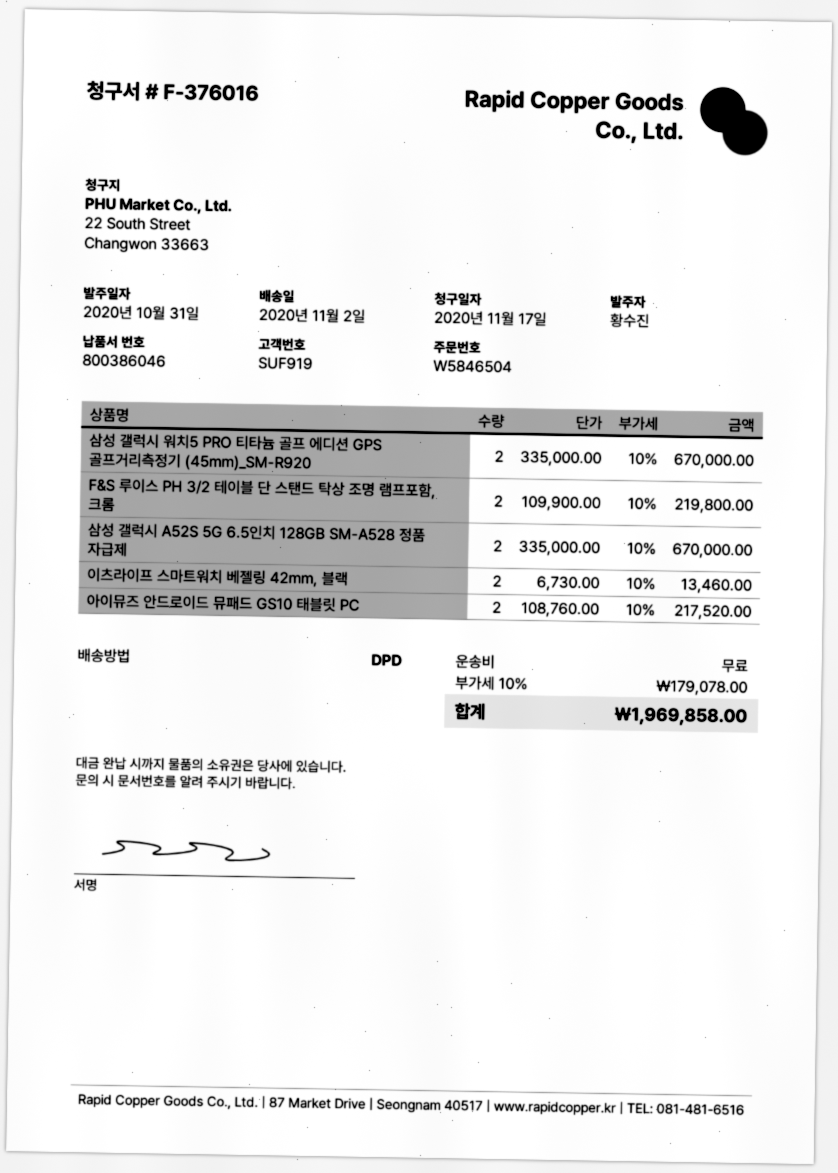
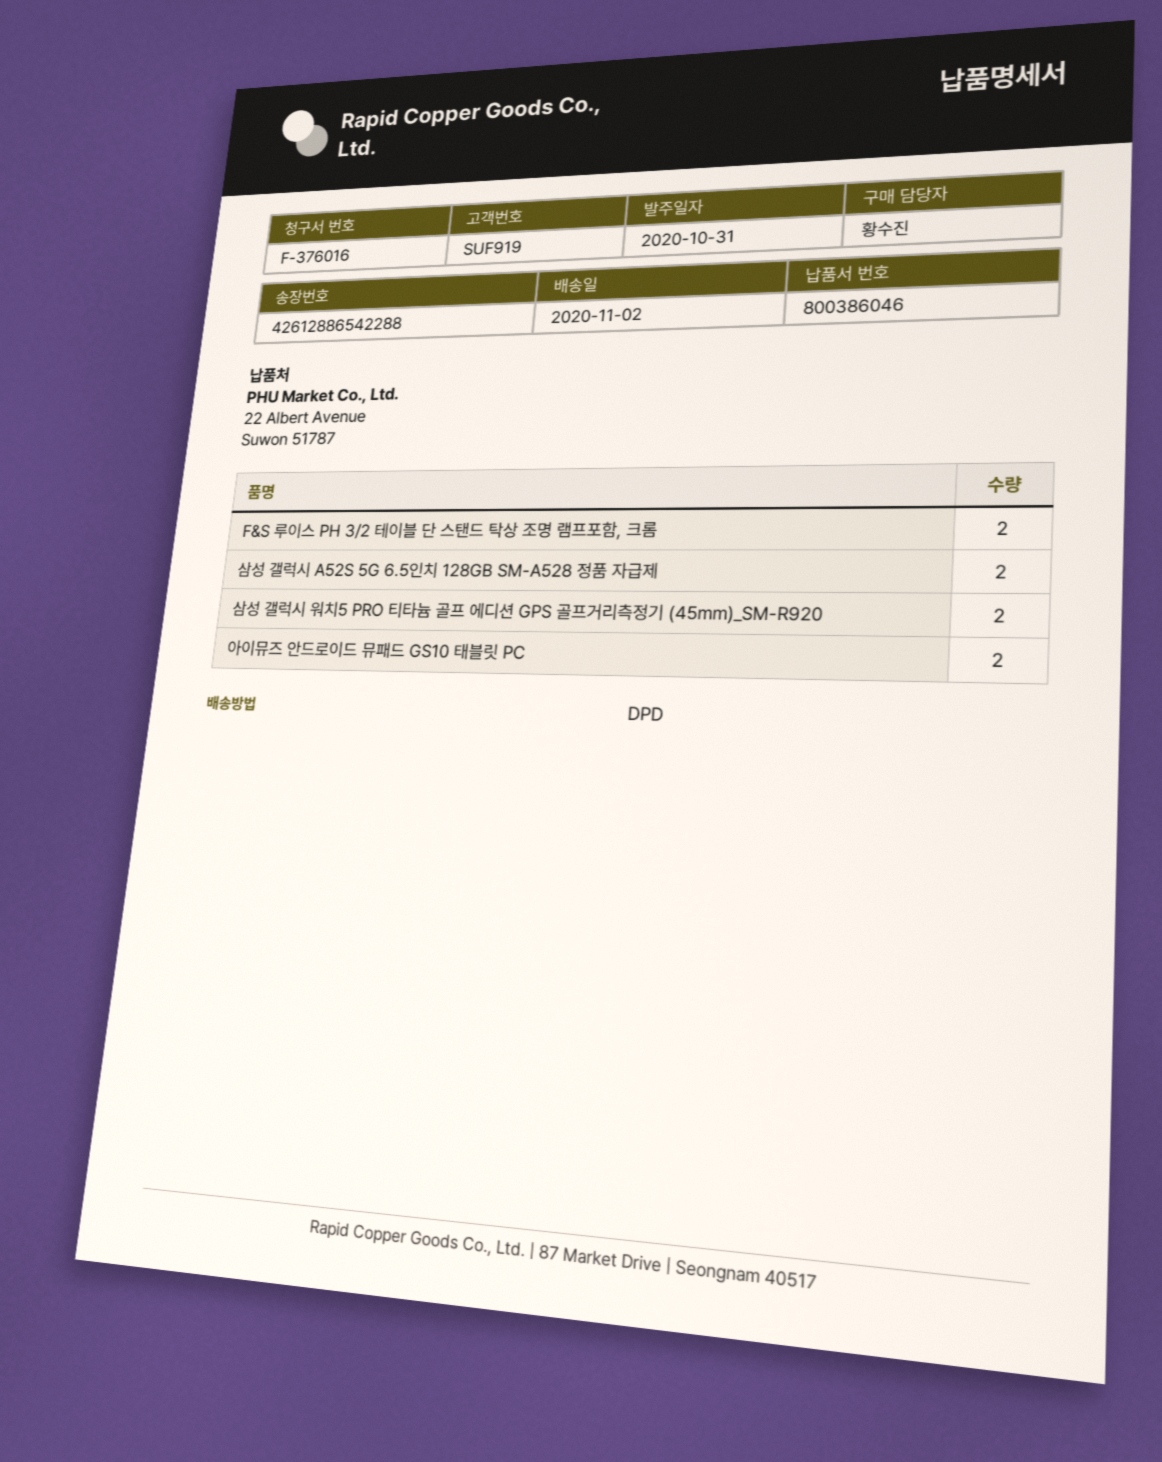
이츠라이프 스마트워치 베젤링 42mm, 블랙: 2 -> none

